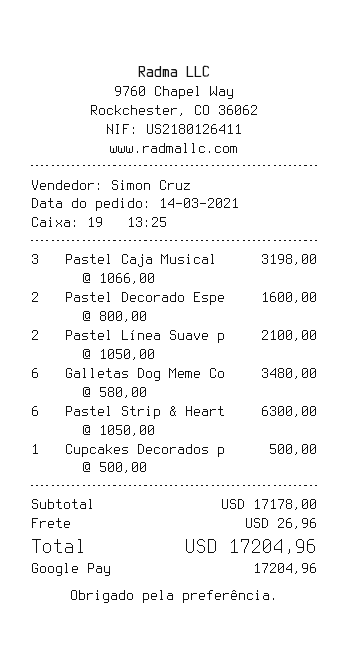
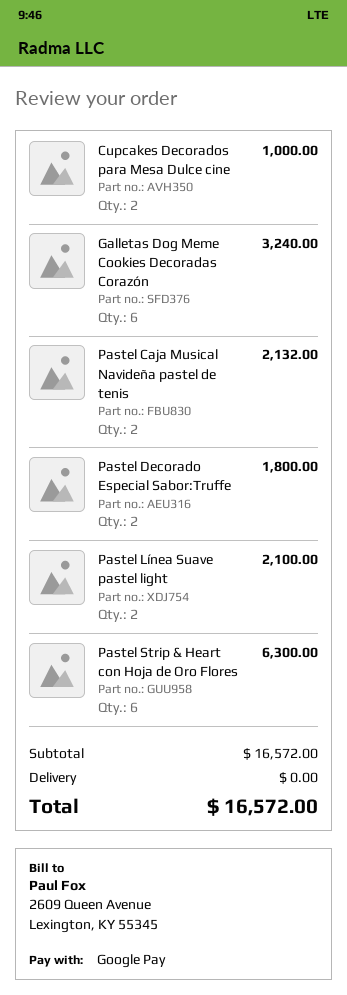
Pastel Caja Musical: 3 for 3198.00 -> 2 for 2132.00
Pastel Decorado Espe: 2 for 1600.00 -> 2 for 1800.00
Galletas Dog Meme Co: 6 for 3480.00 -> 6 for 3240.00
Cupcakes Decorados p: 1 for 500.00 -> 2 for 1000.00
subtotal: 17178.00 -> 16572.00
shipping: 26.96 -> 0.00
total: 17204.96 -> 16572.00

